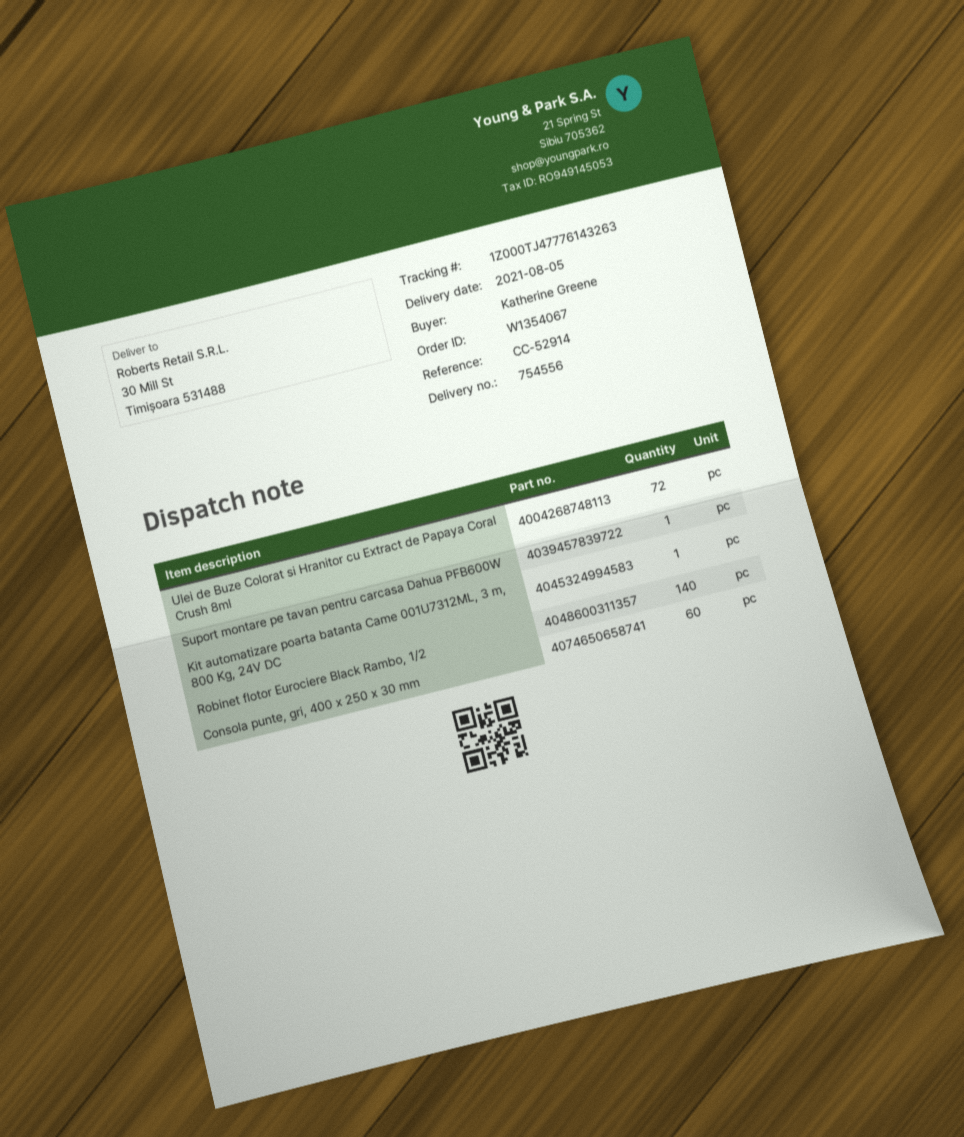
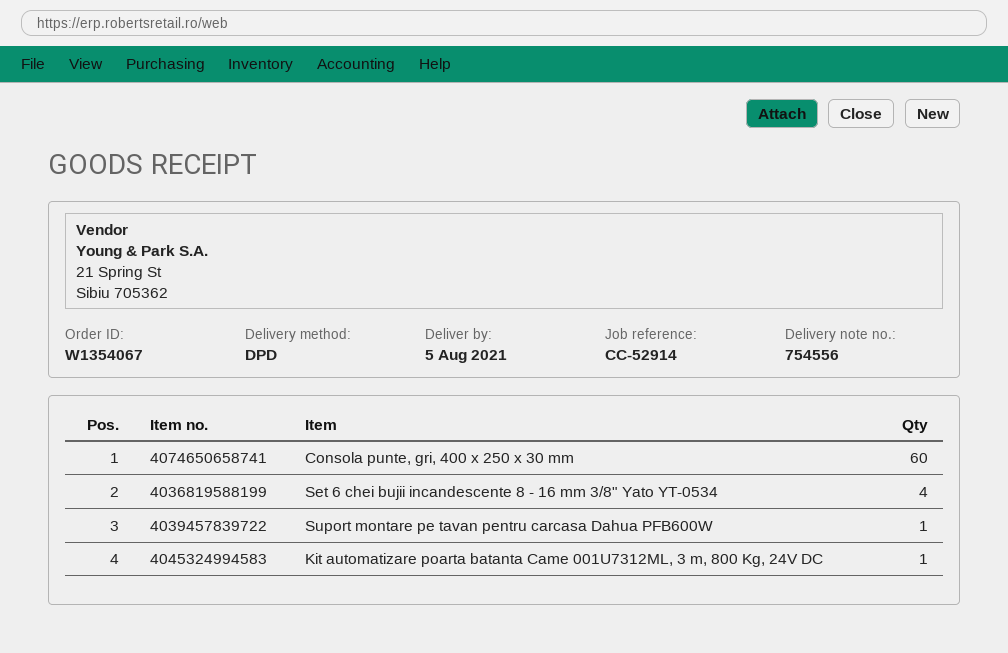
Ulei de Buze Colorat si Hranitor cu Extract de Papaya Coral Crush 8ml: 72 -> none
Robinet flotor Eurociere Black Rambo, 1/2: 140 -> none
Set 6 chei bujii incandescente 8 - 16 mm 3/8" Yato YT-0534: none -> 4

